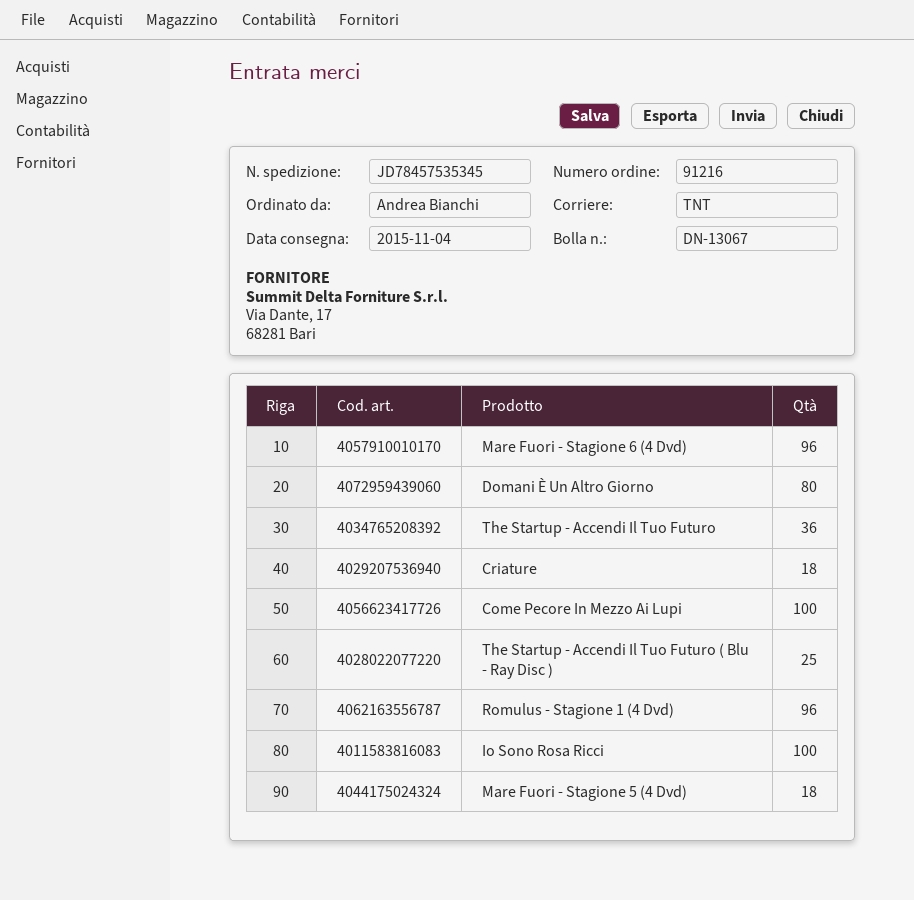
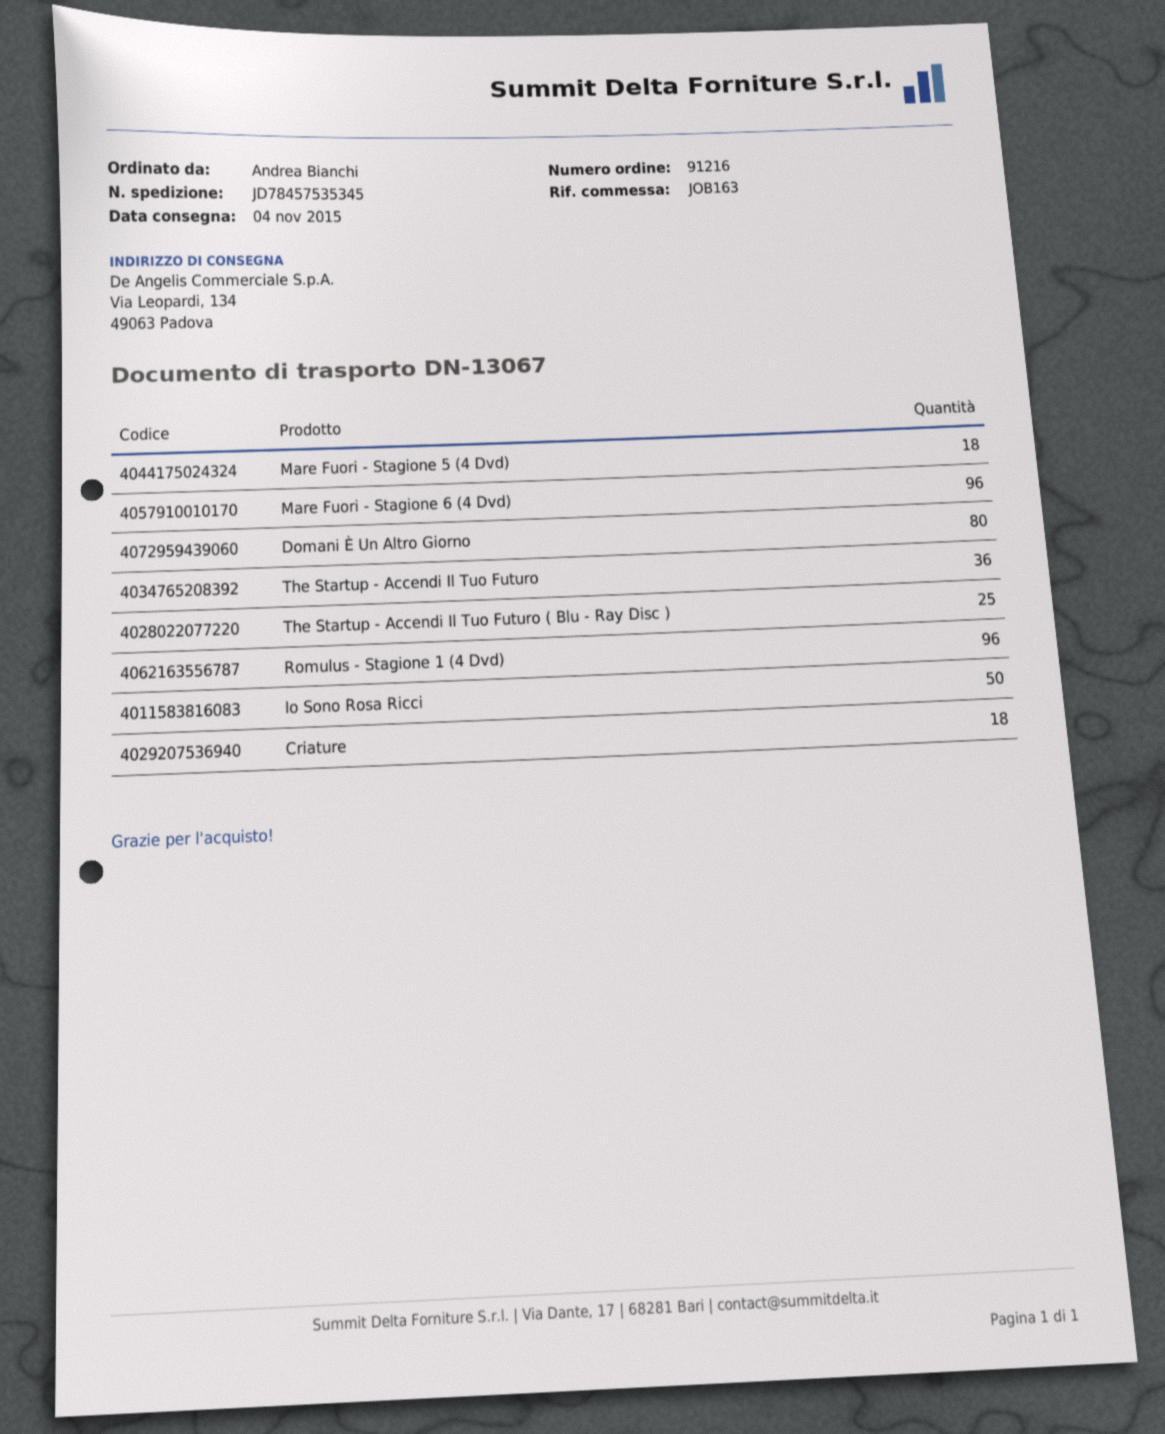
Come Pecore In Mezzo Ai Lupi: 100 -> none
Io Sono Rosa Ricci: 100 -> 50

